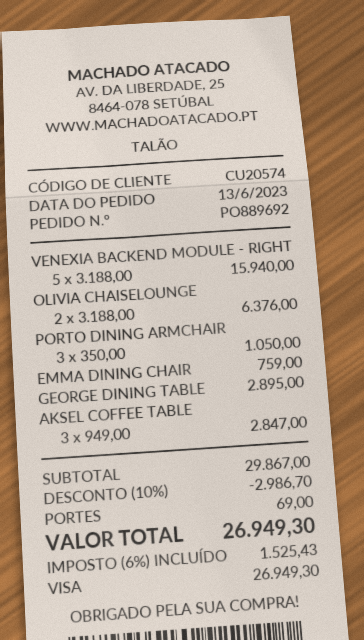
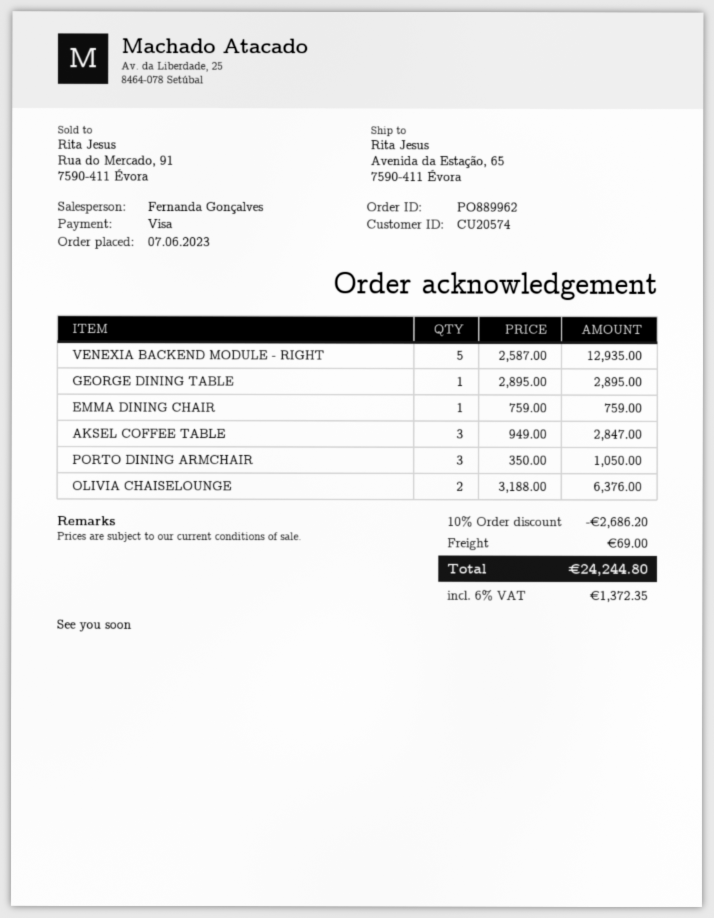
order number: PO889692 -> PO889962
order date: 2023-06-13 -> 2023-06-07
VENEXIA BACKEND MODULE - RIGHT: 5 x 3188.00 = 15940.00 -> 5 x 2587.00 = 12935.00
discount: 10% = 2986.70 -> 10% = 2686.20
tax: 6% = 1525.43 -> 6% = 1372.35
total: 26949.30 -> 24244.80

